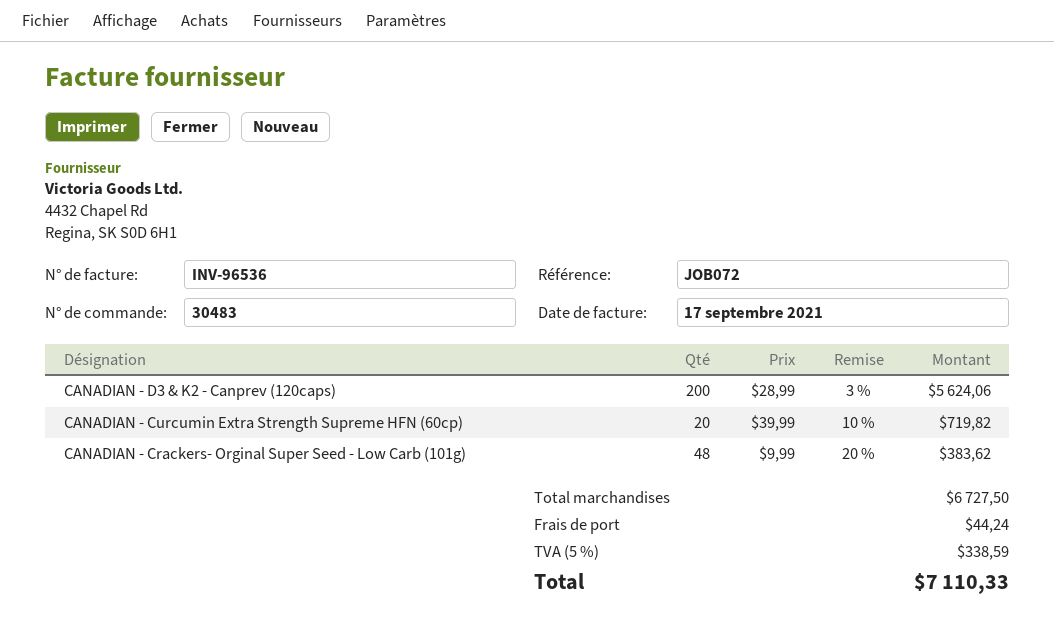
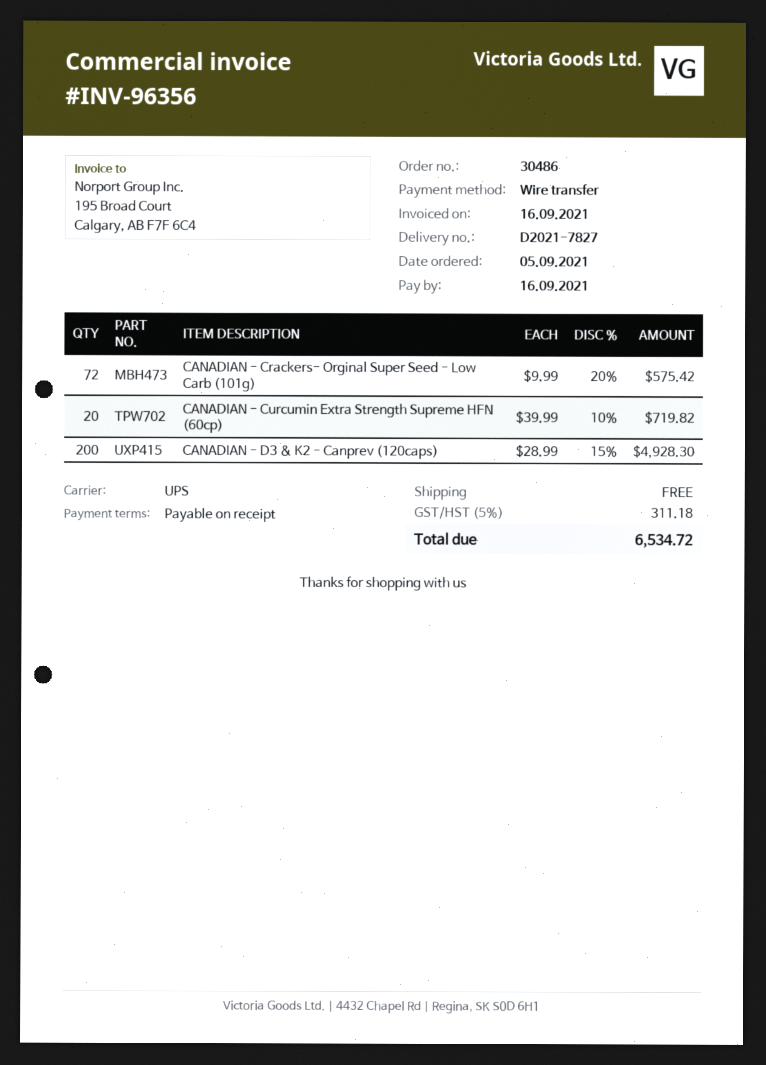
order number: 30483 -> 30486
invoice number: INV-96536 -> INV-96356
invoice date: 2021-09-17 -> 2021-09-16
CANADIAN - D3 & K2 - Canprev (120caps): 200 x 28.99 - 3% = 5624.06 -> 200 x 28.99 - 15% = 4928.30
CANADIAN - Crackers- Orginal Super Seed - Low Carb (101g): 48 x 9.99 - 20% = 383.62 -> 72 x 9.99 - 20% = 575.42
shipping: 44.24 -> 0.00
tax: 5% = 338.59 -> 5% = 311.18
total: 7110.33 -> 6534.72

